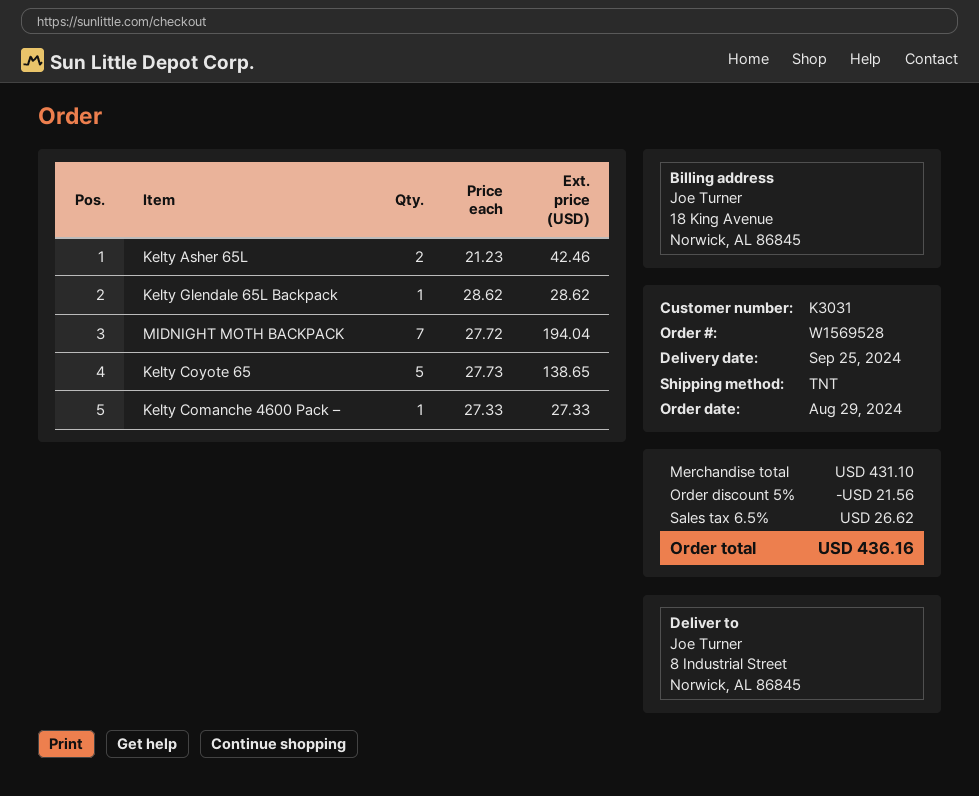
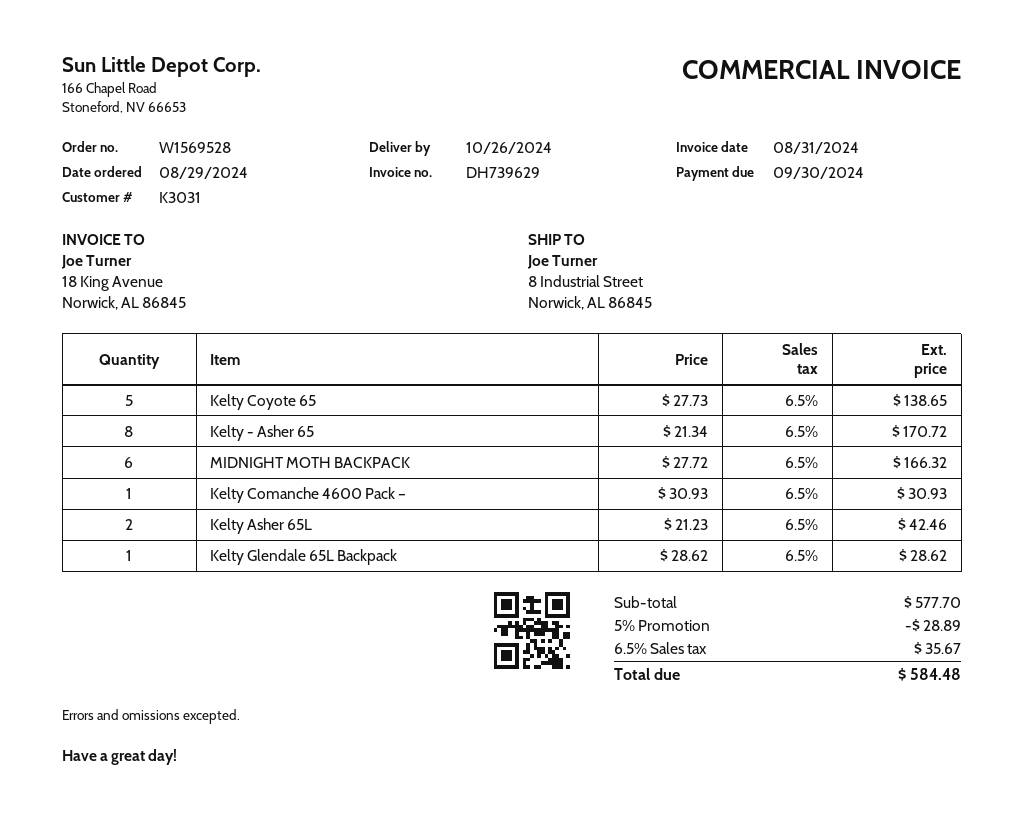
delivery date: 2024-09-25 -> 2024-10-26
MIDNIGHT MOTH BACKPACK: 7 x 27.72 = 194.04 -> 6 x 27.72 = 166.32
Kelty Comanche 4600 Pack –: 1 x 27.33 = 27.33 -> 1 x 30.93 = 30.93
Kelty - Asher 65: none -> 8 x 21.34 = 170.72
subtotal: 431.10 -> 577.70
discount: 5% = 21.56 -> 5% = 28.89
tax: 6.5% = 26.62 -> 6.5% = 35.67
total: 436.16 -> 584.48

